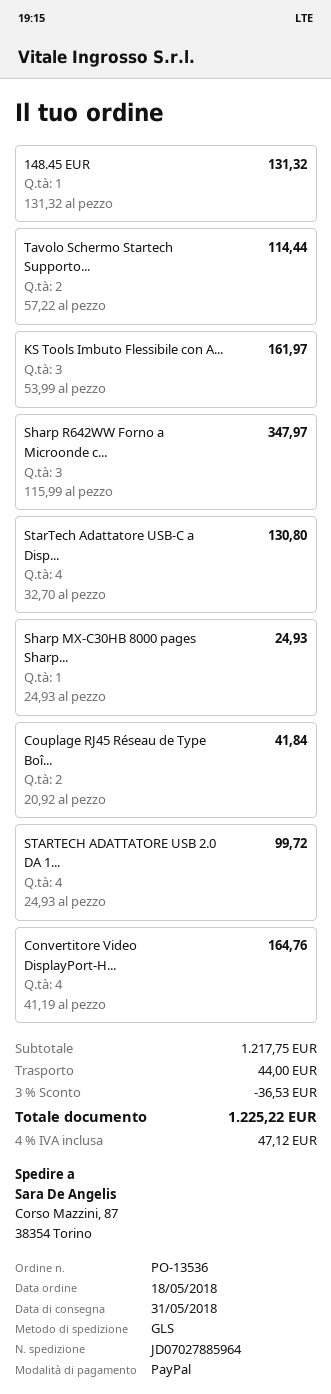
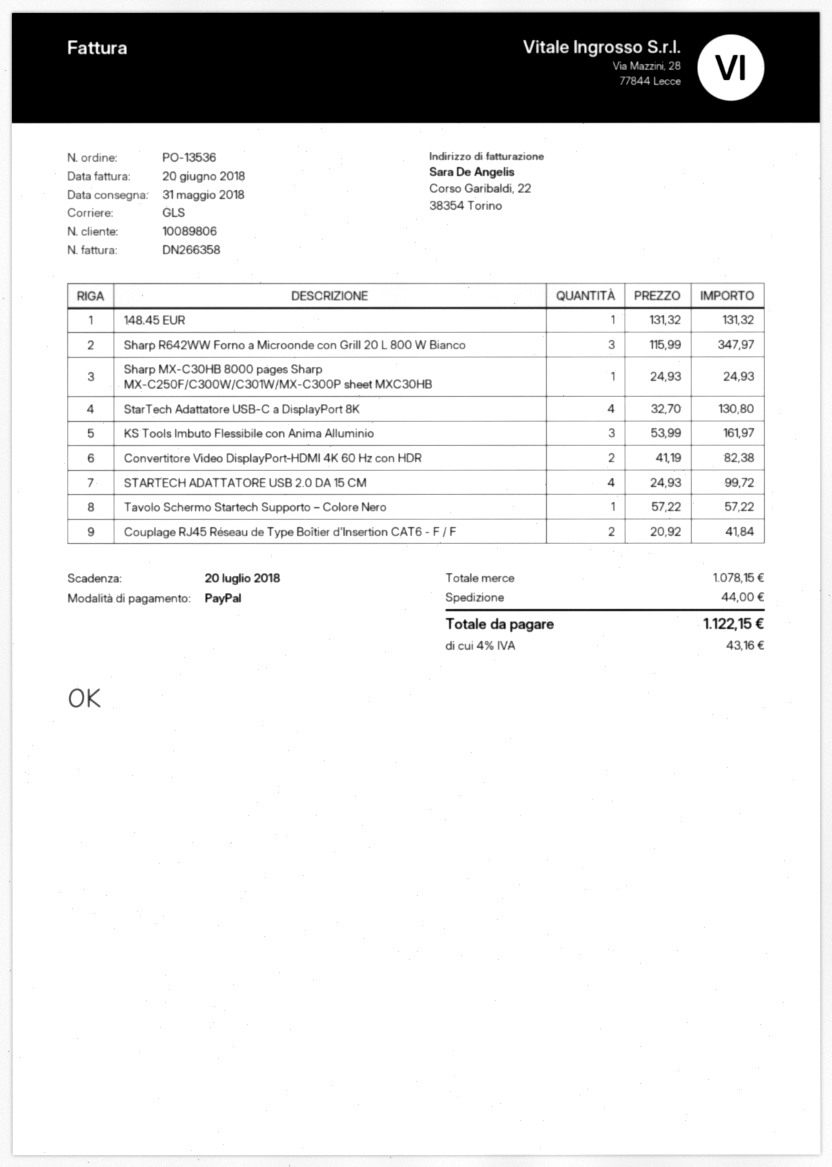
Tavolo Schermo Startech Supporto...: 2 x 57.22 = 114.44 -> 1 x 57.22 = 57.22
Convertitore Video DisplayPort‑H...: 4 x 41.19 = 164.76 -> 2 x 41.19 = 82.38
subtotal: 1217.75 -> 1078.15
discount: 3% = 36.53 -> none
tax: 4% = 47.12 -> 4% = 43.16
total: 1225.22 -> 1122.15

